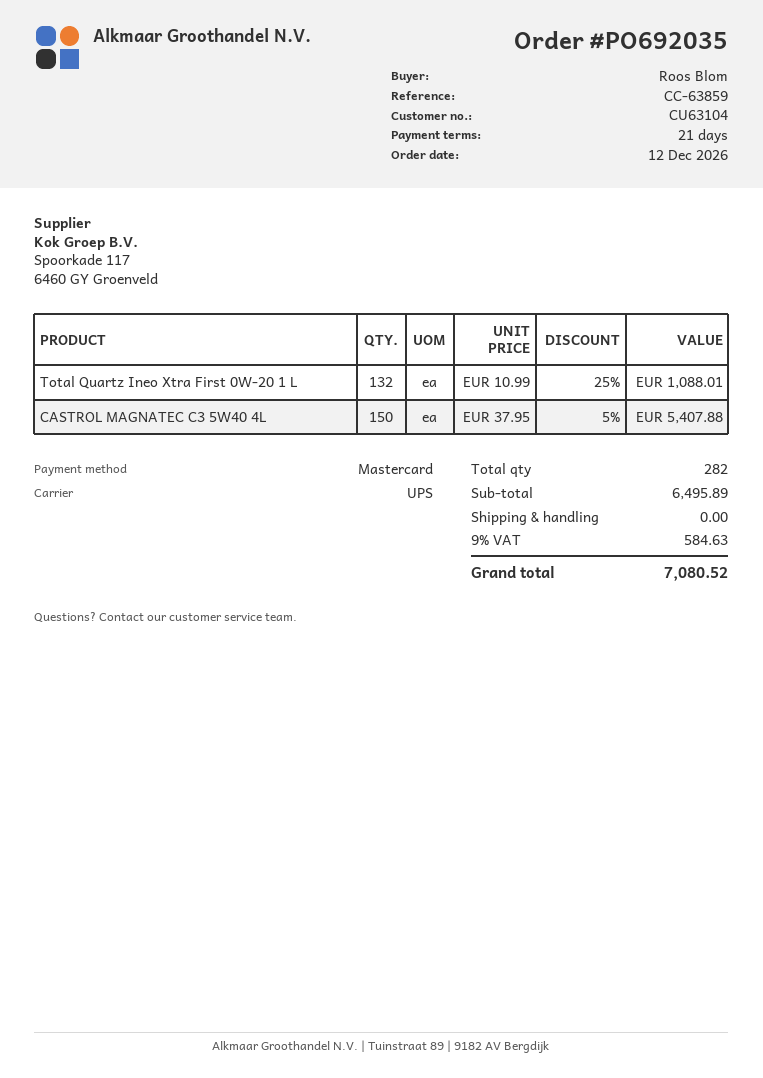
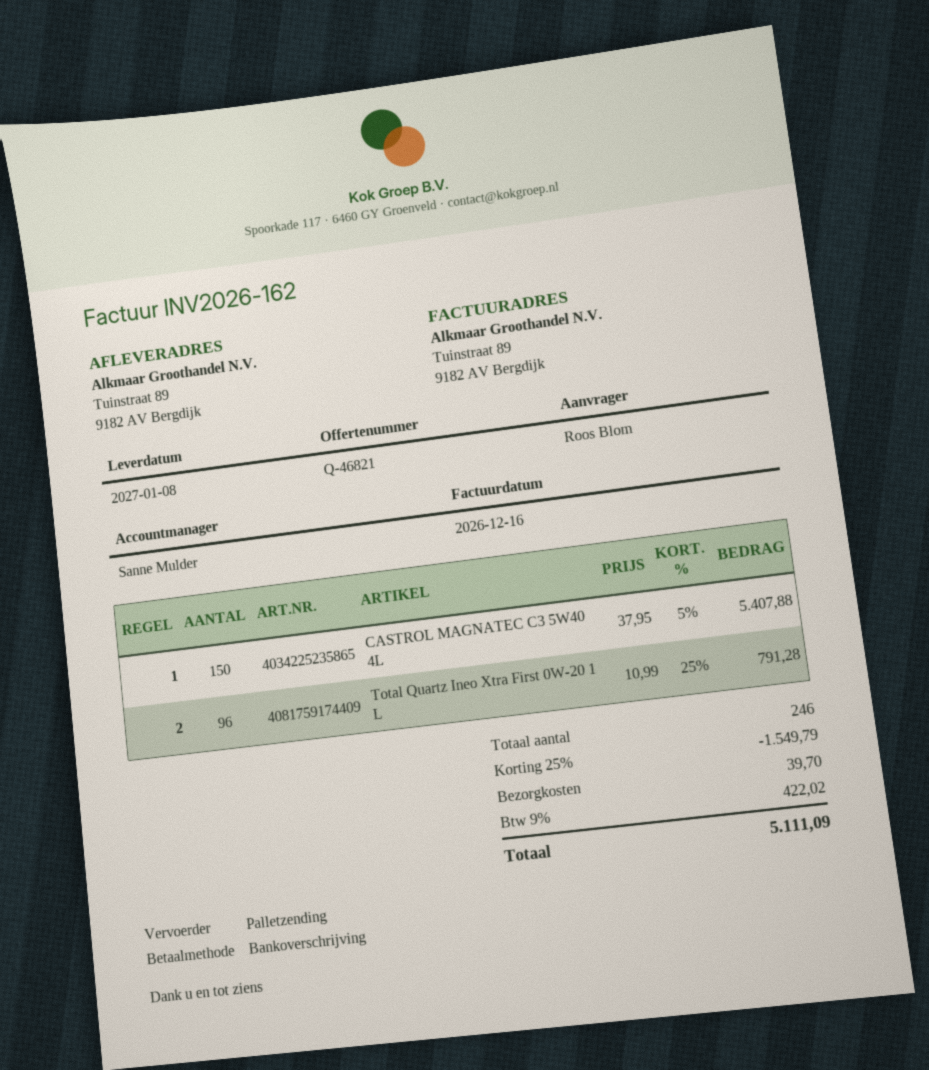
payment method: Mastercard -> bank transfer
shipping method: UPS -> pallet freight
Total Quartz Ineo Xtra First 0W-20 1 L: 132 x 10.99 - 25% = 1088.01 -> 96 x 10.99 - 25% = 791.28
total quantity: 282 -> 246
discount: none -> 25% = 1549.79
shipping: 0.00 -> 39.70
tax: 9% = 584.63 -> 9% = 422.02
total: 7080.52 -> 5111.09

